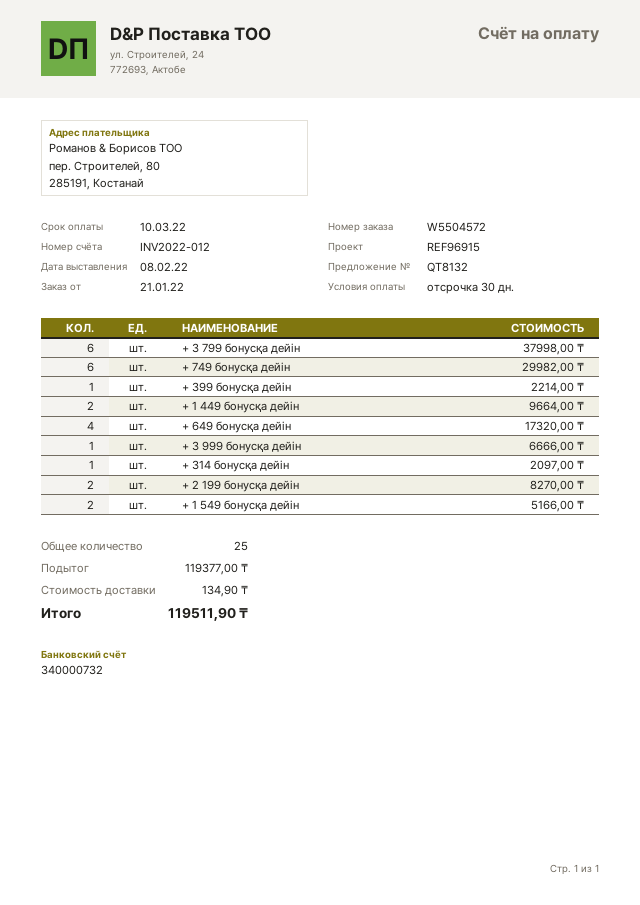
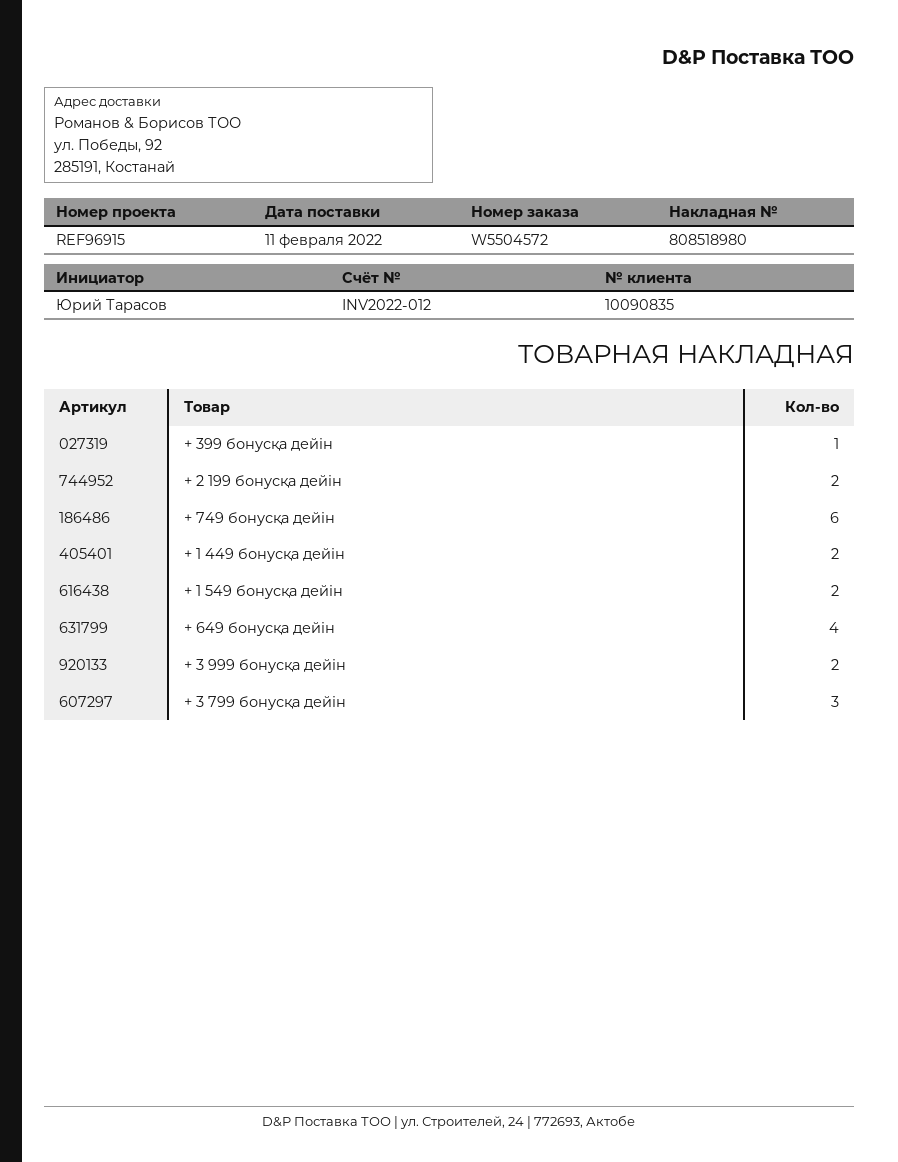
+ 3 799 бонусқа дейін: 6 -> 3
+ 3 999 бонусқа дейін: 1 -> 2
+ 314 бонусқа дейін: 1 -> none

